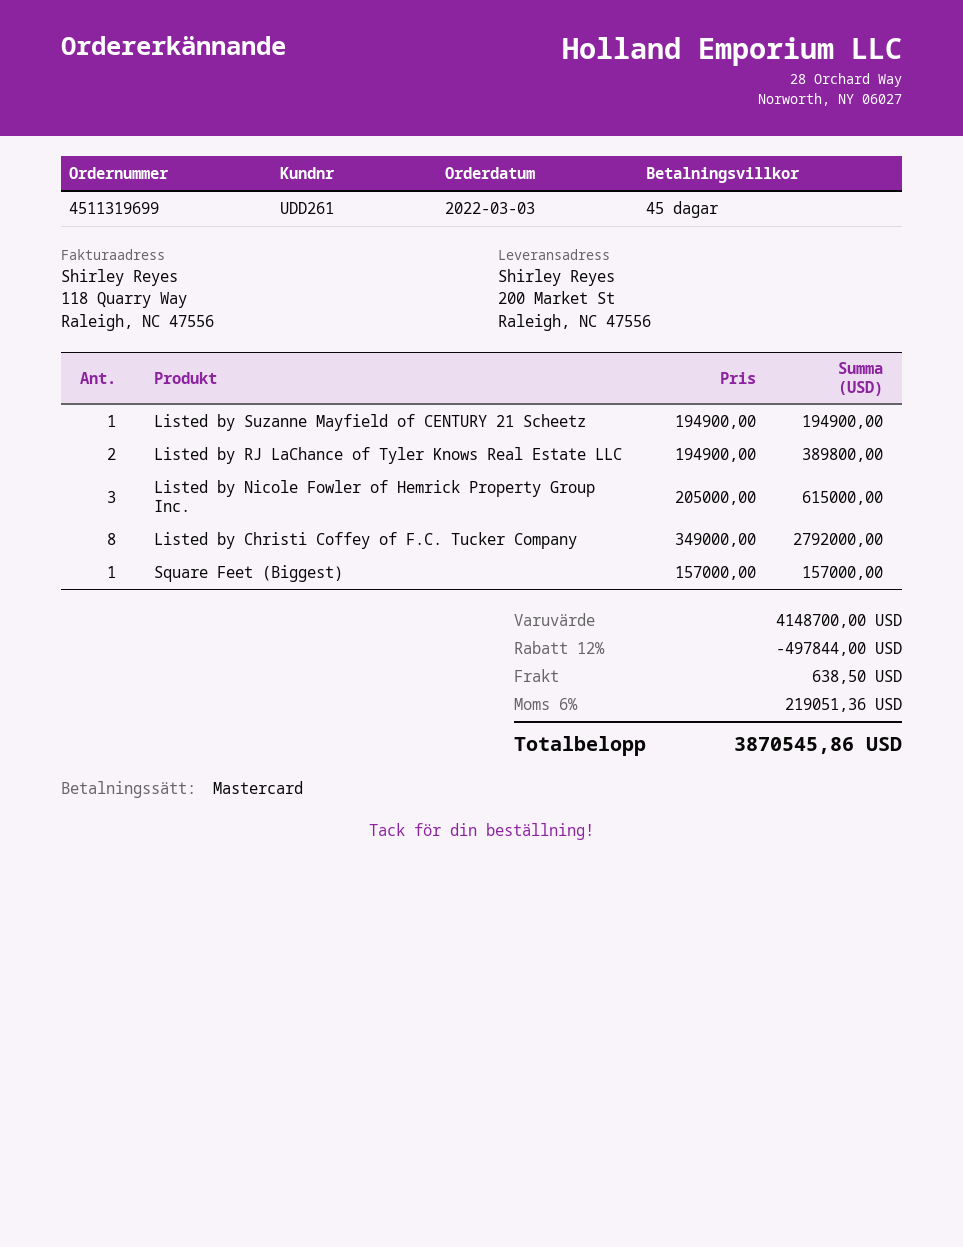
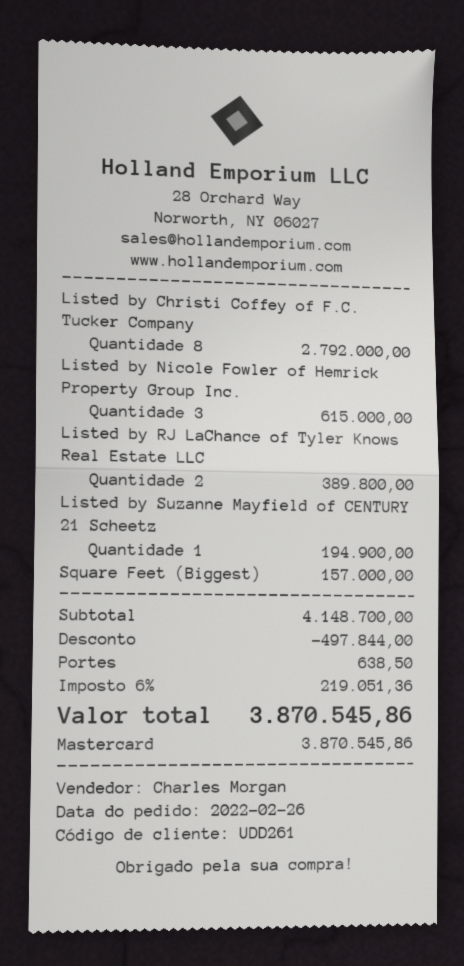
order date: 2022-03-03 -> 2022-02-26

